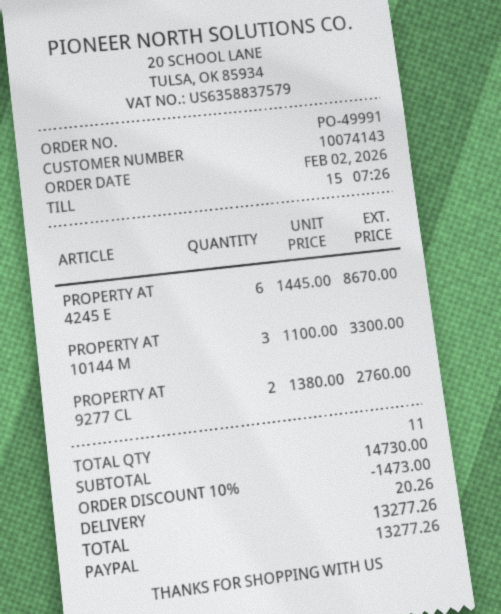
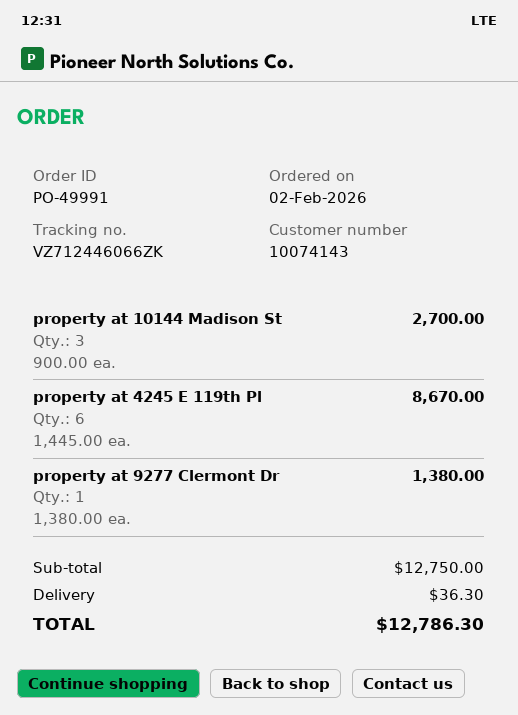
PROPERTY AT 10144 M: 3 x 1100.00 = 3300.00 -> 3 x 900.00 = 2700.00
PROPERTY AT 9277 CL: 2 x 1380.00 = 2760.00 -> 1 x 1380.00 = 1380.00
subtotal: 14730.00 -> 12750.00
discount: 10% = 1473.00 -> none
shipping: 20.26 -> 36.30
total: 13277.26 -> 12786.30

